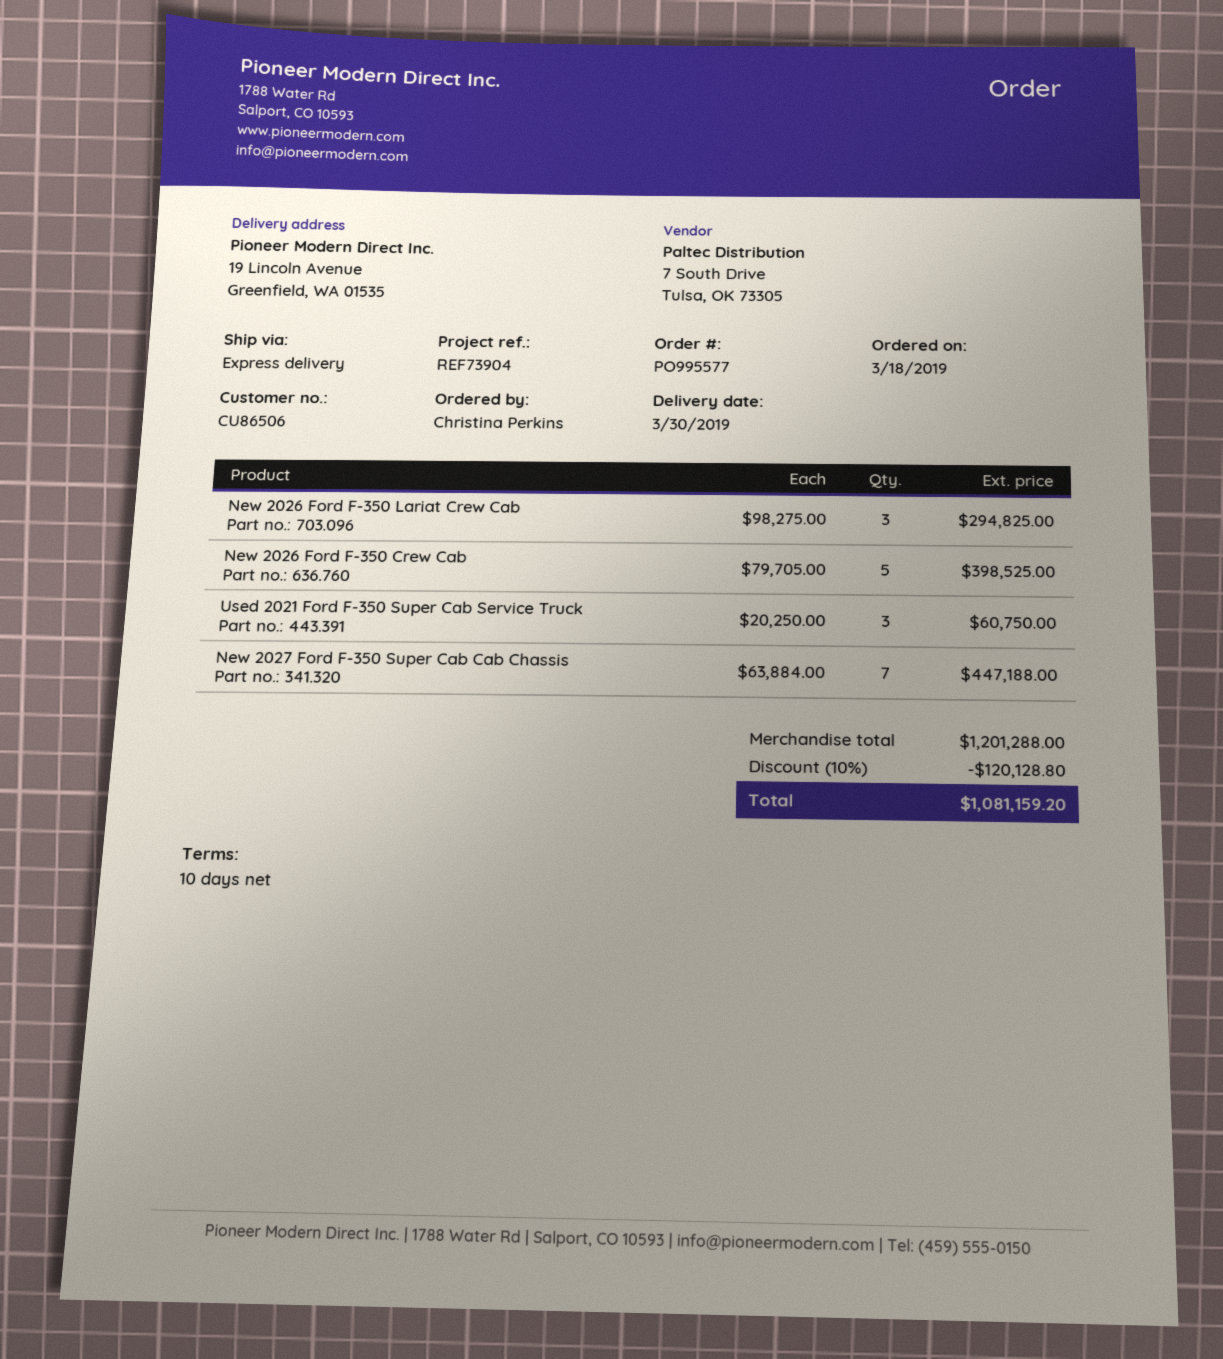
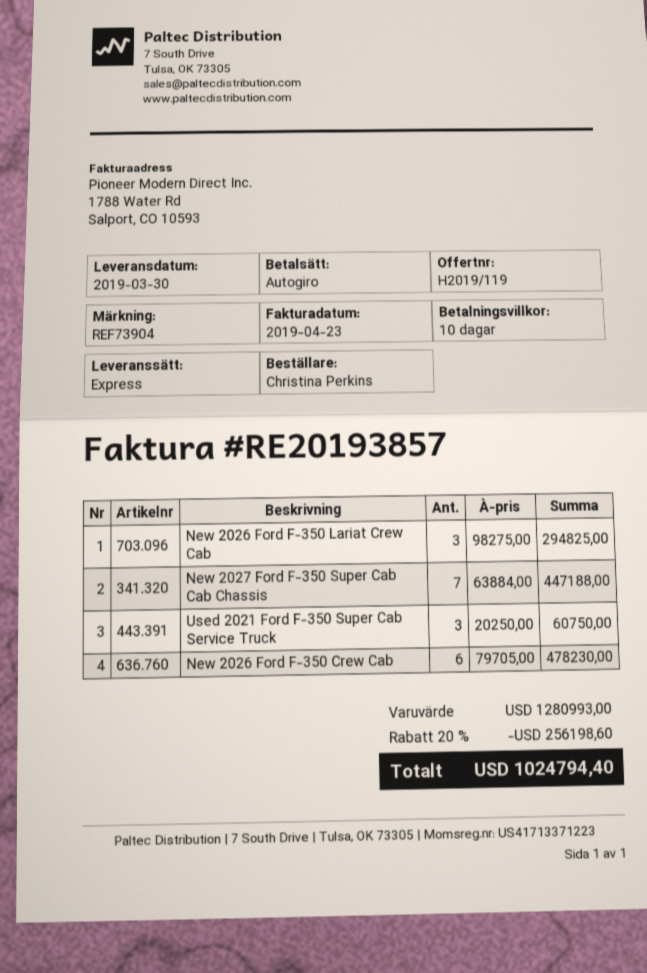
New 2026 Ford F-350 Crew Cab: 5 x 79705.00 = 398525.00 -> 6 x 79705.00 = 478230.00
subtotal: 1201288.00 -> 1280993.00
discount: 10% = 120128.80 -> 20% = 256198.60
total: 1081159.20 -> 1024794.40

